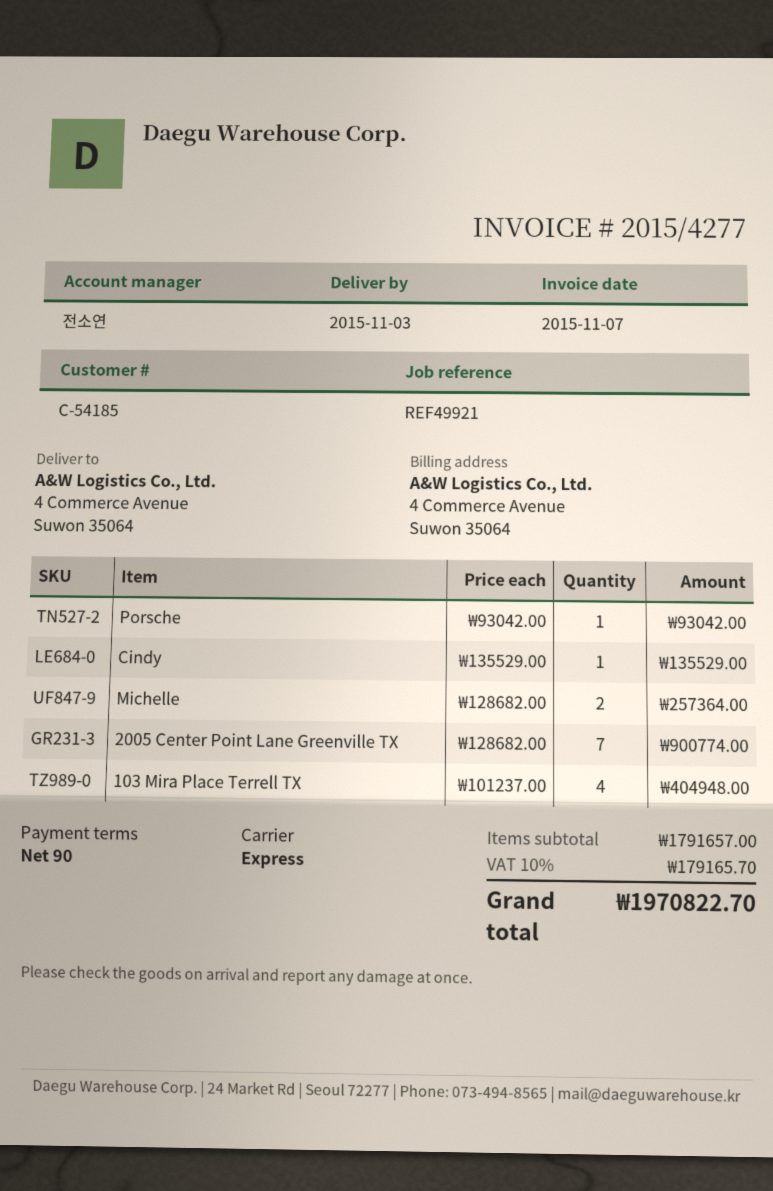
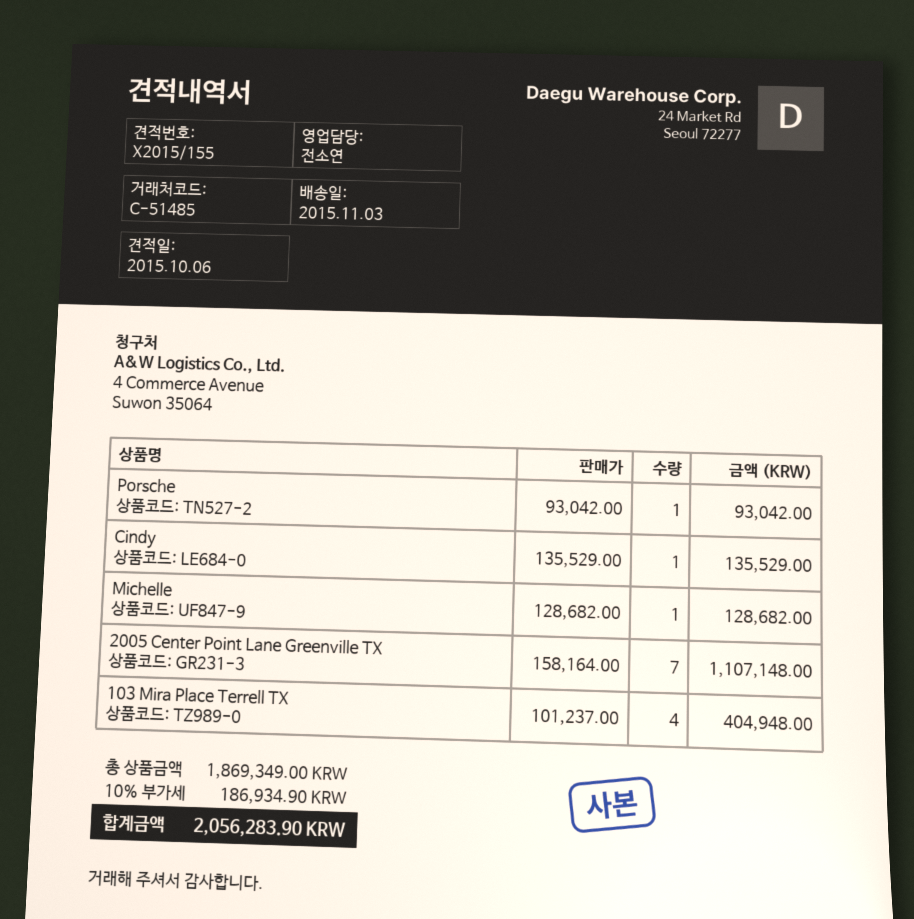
customer number: C-54185 -> C-51485
Michelle: 2 x 128682.00 = 257364.00 -> 1 x 128682.00 = 128682.00
2005 Center Point Lane Greenville TX: 7 x 128682.00 = 900774.00 -> 7 x 158164.00 = 1107148.00
subtotal: 1791657.00 -> 1869349.00
tax: 10% = 179165.70 -> 10% = 186934.90
total: 1970822.70 -> 2056283.90

